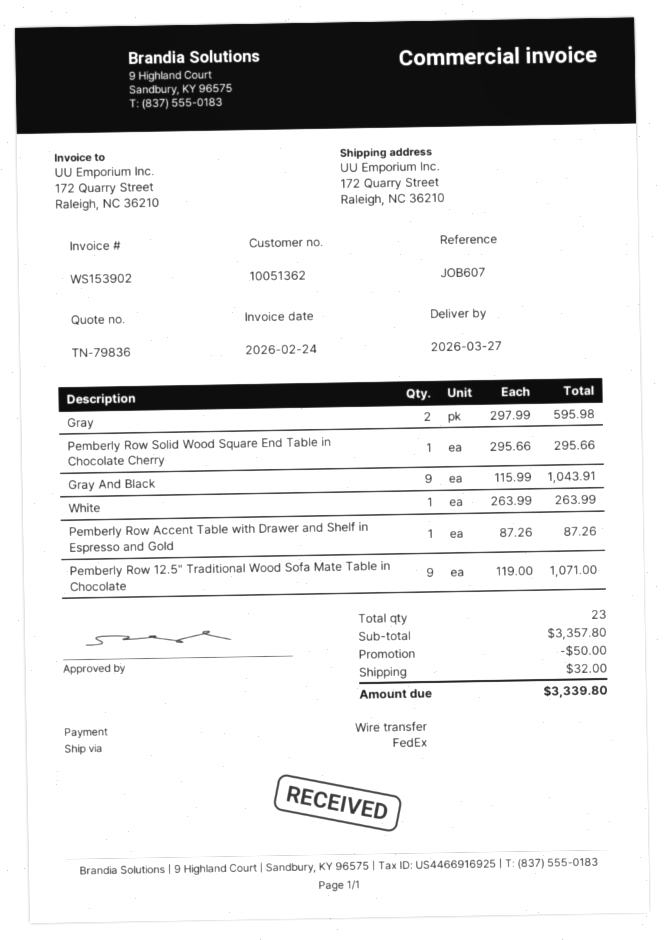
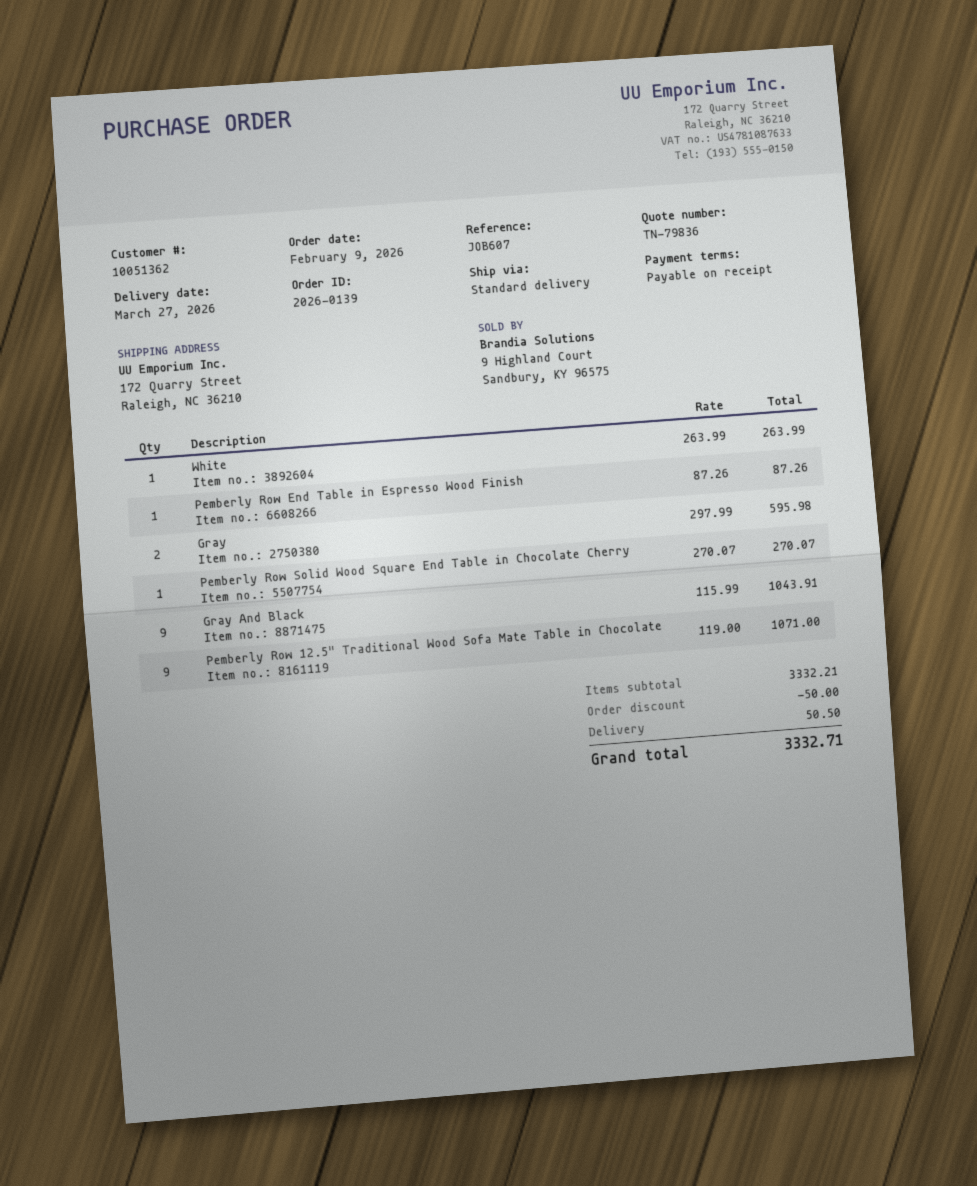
shipping method: FedEx -> standard
Pemberly Row Solid Wood Square End Table in Chocolate Cherry: 1 x 295.66 = 295.66 -> 1 x 270.07 = 270.07
Pemberly Row Accent Table with Drawer and Shelf in Espresso and Gold: 1 x 87.26 = 87.26 -> none
Pemberly Row End Table in Espresso Wood Finish: none -> 1 x 87.26 = 87.26
subtotal: 3357.80 -> 3332.21
shipping: 32.00 -> 50.50
total: 3339.80 -> 3332.71

